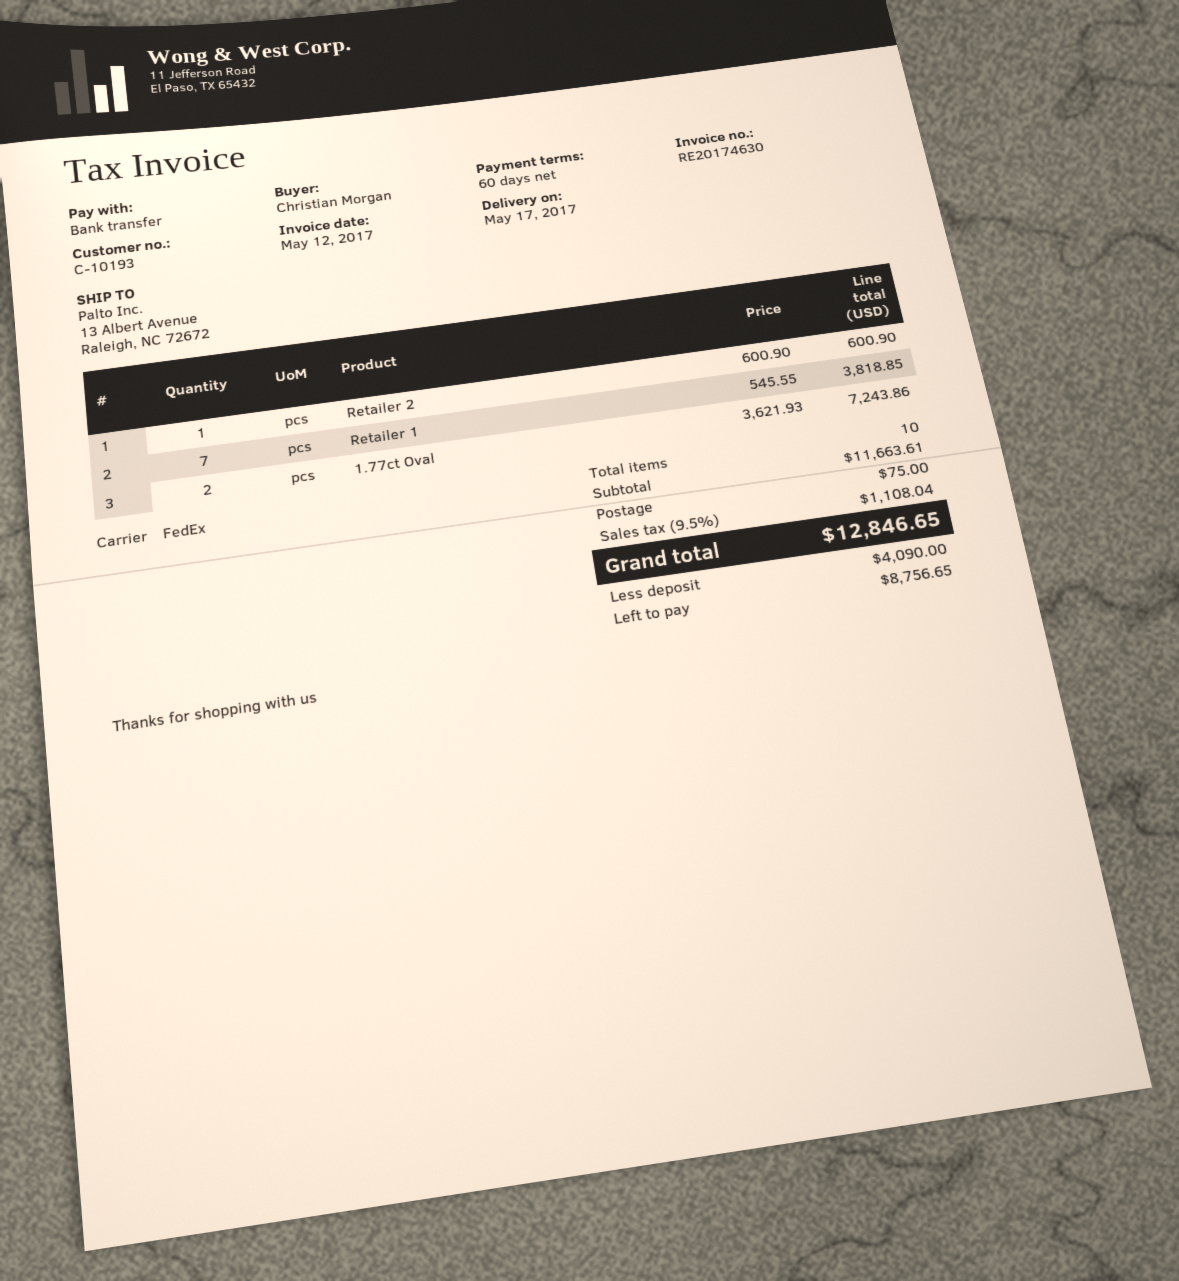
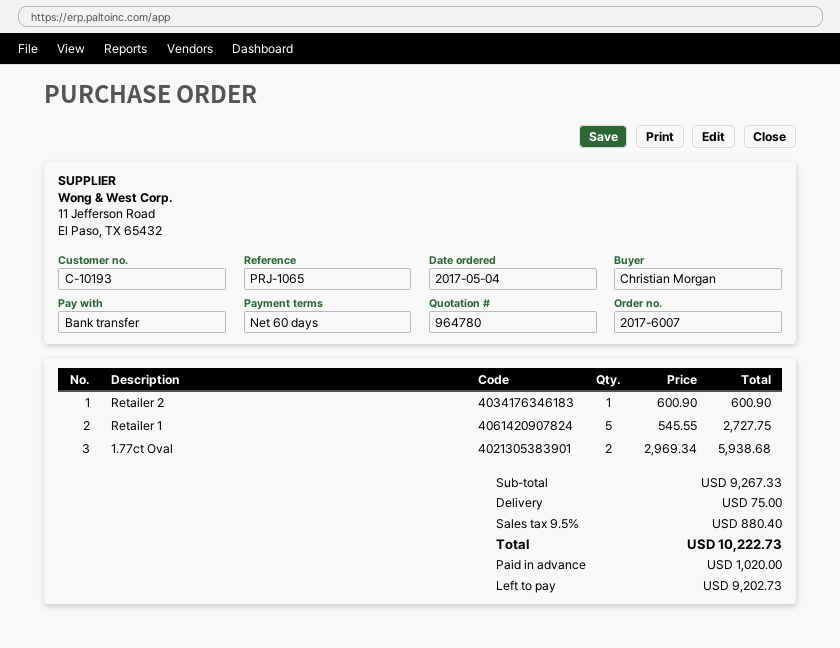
Retailer 1: 7 x 545.55 = 3818.85 -> 5 x 545.55 = 2727.75
1.77ct Oval: 2 x 3621.93 = 7243.86 -> 2 x 2969.34 = 5938.68
subtotal: 11663.61 -> 9267.33
tax: 9.5% = 1108.04 -> 9.5% = 880.40
total: 12846.65 -> 10222.73
deposit: 4090.00 -> 1020.00
balance: 8756.65 -> 9202.73

